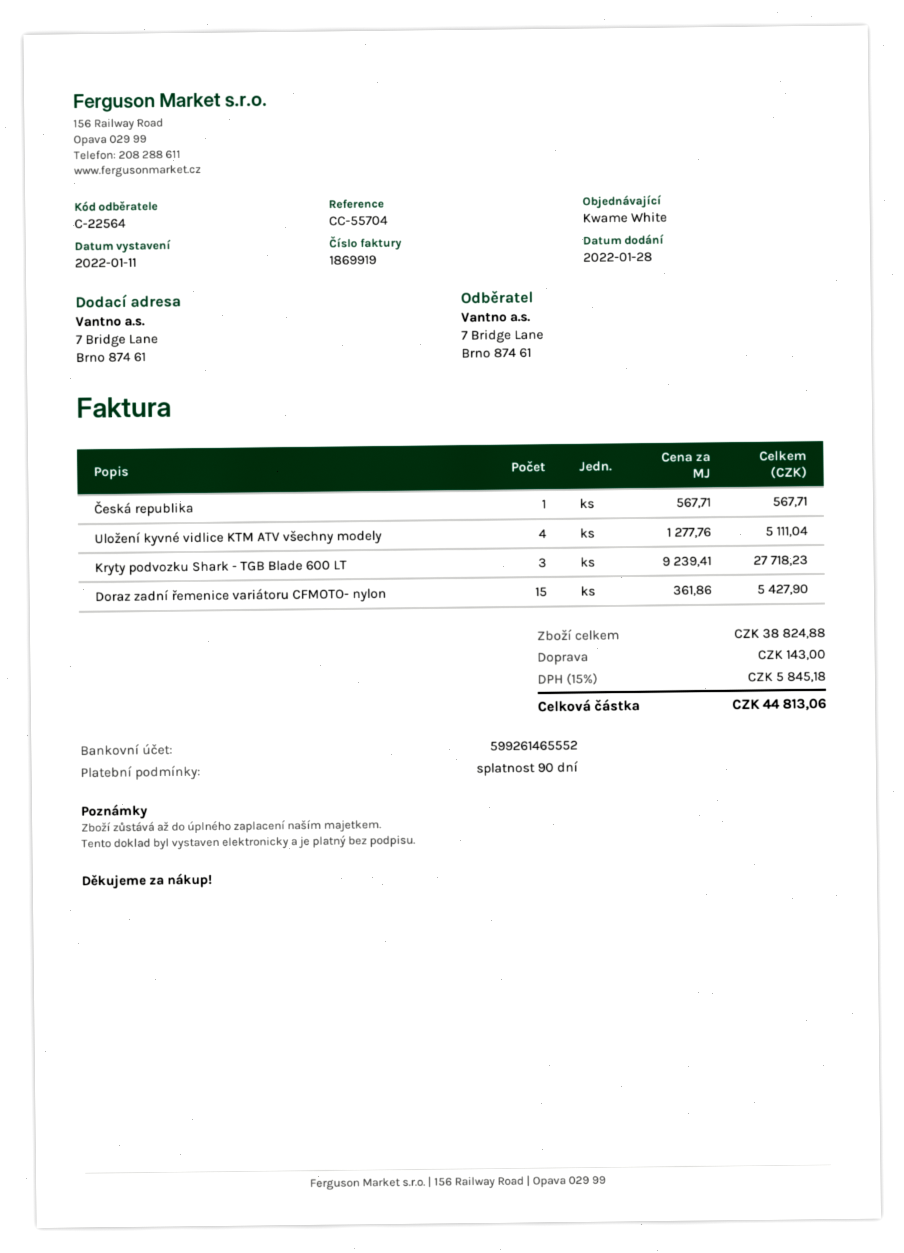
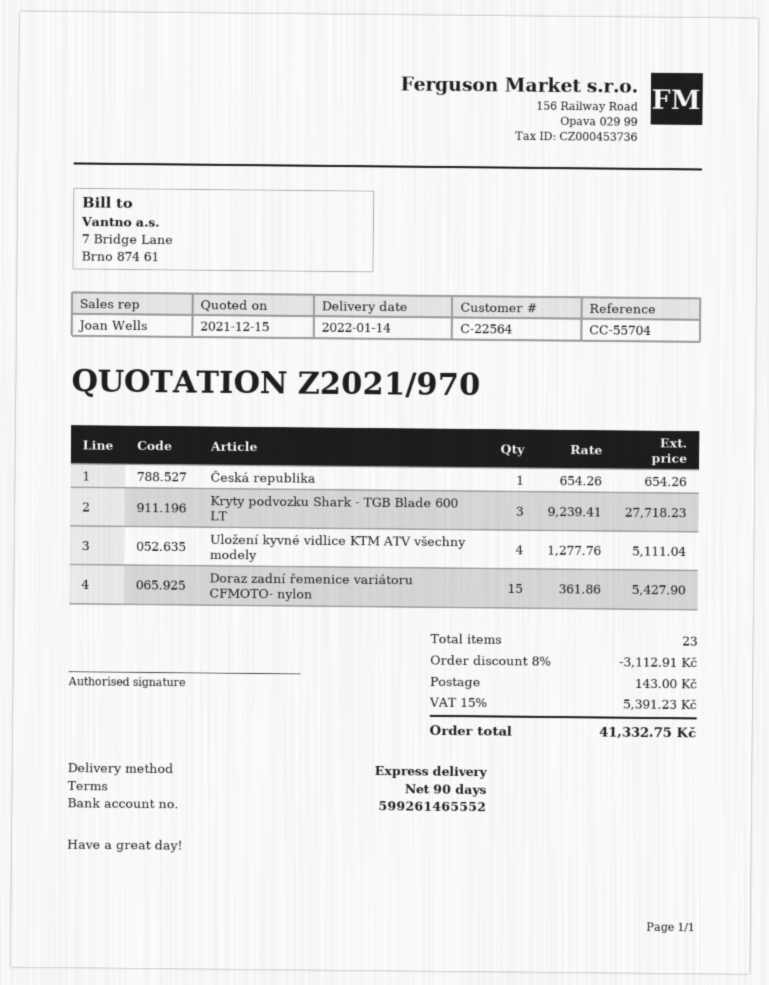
delivery date: 2022-01-28 -> 2022-01-14
Česká republika: 1 x 567.71 = 567.71 -> 1 x 654.26 = 654.26
discount: none -> 8% = 3112.91
tax: 15% = 5845.18 -> 15% = 5391.23
total: 44813.06 -> 41332.75

